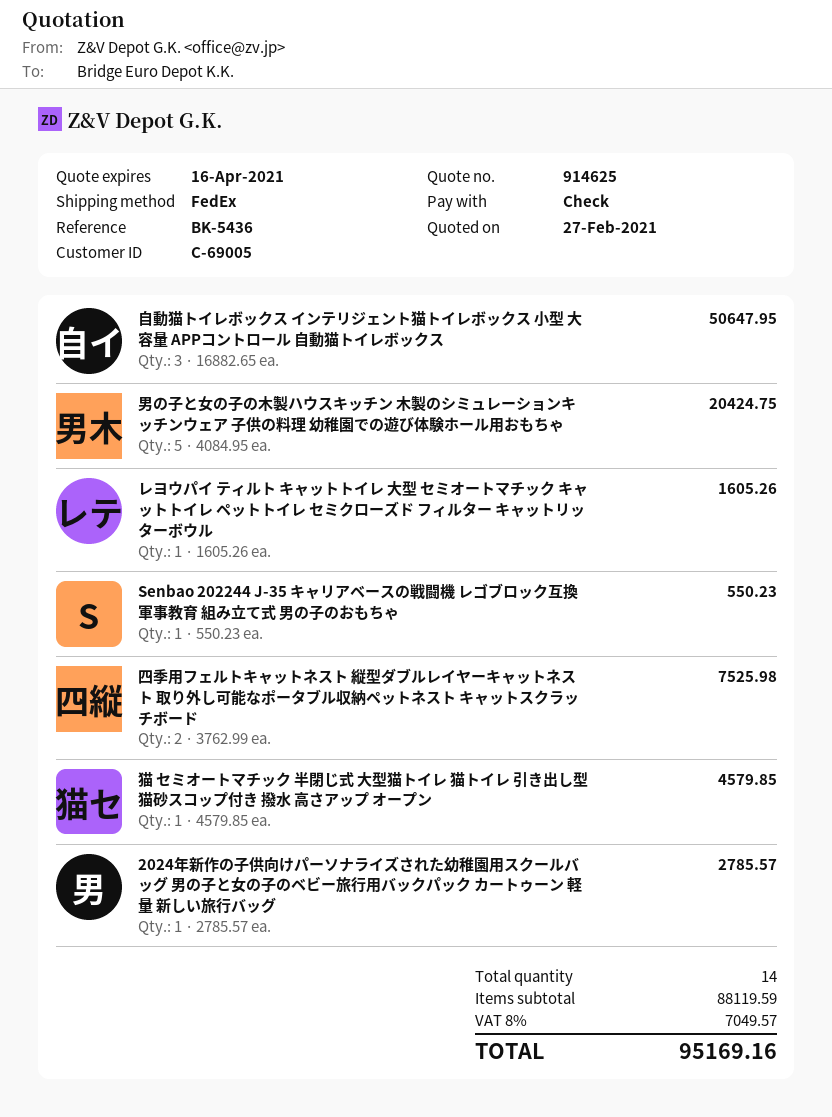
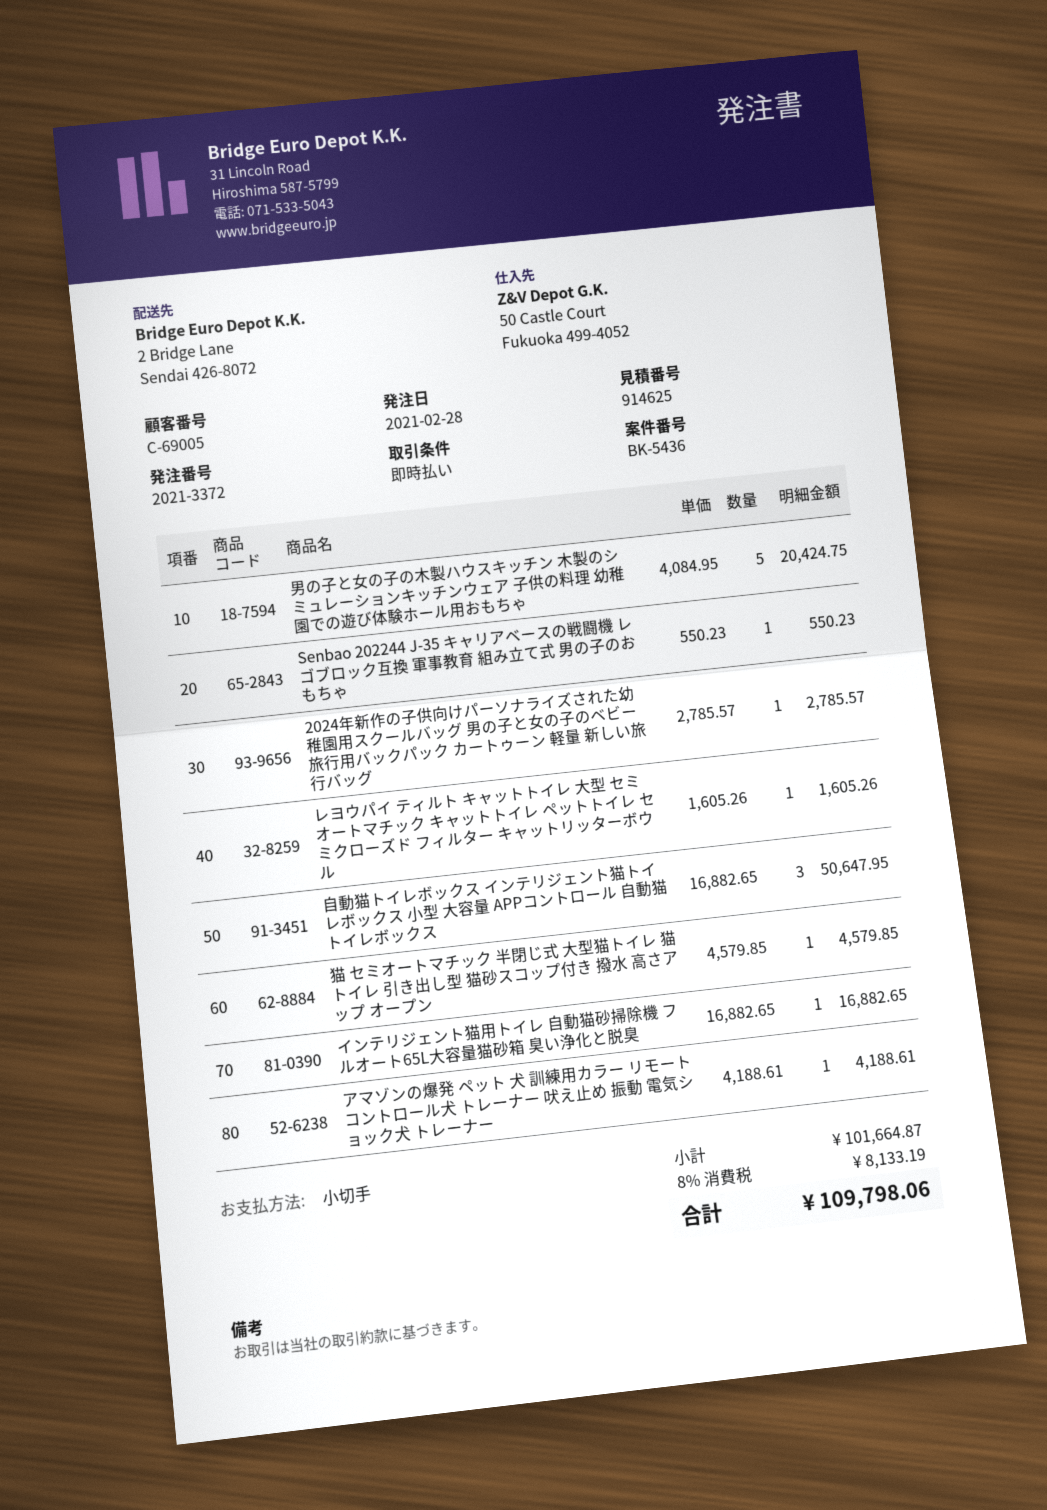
四季用フェルトキャットネスト 縦型ダブルレイヤーキャットネスト 取り外し可能なポータブル収納ペットネスト キャットスクラッチボード: 2 x 3762.99 = 7525.98 -> none
インテリジェント猫用トイレ 自動猫砂掃除機 フルオート65L大容量猫砂箱 臭い浄化と脱臭: none -> 1 x 16882.65 = 16882.65
アマゾンの爆発 ペット 犬 訓練用カラー リモートコントロール犬 トレーナー 吠え止め 振動 電気ショック犬 トレーナー: none -> 1 x 4188.61 = 4188.61
subtotal: 88119.59 -> 101664.87
tax: 8% = 7049.57 -> 8% = 8133.19
total: 95169.16 -> 109798.06

